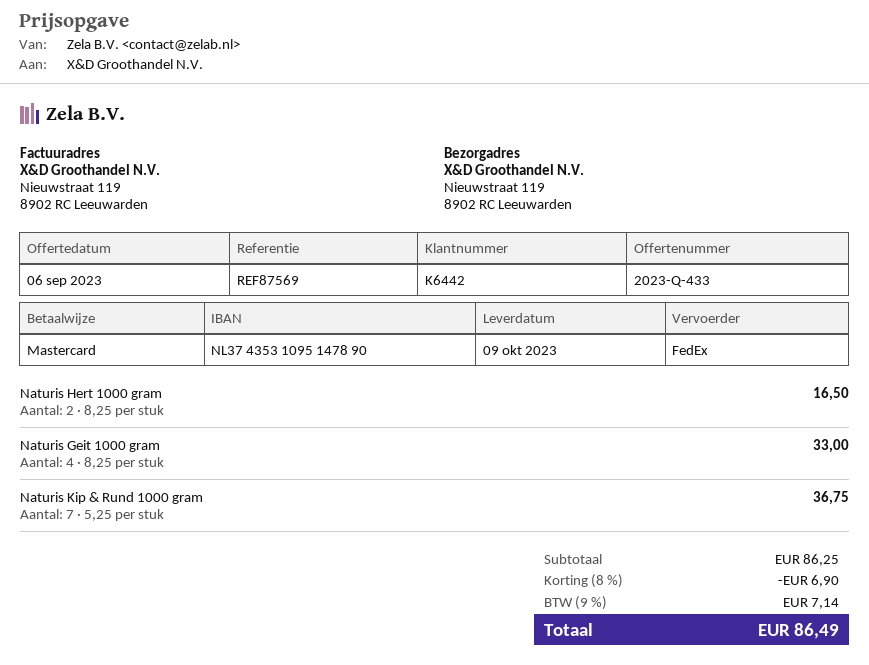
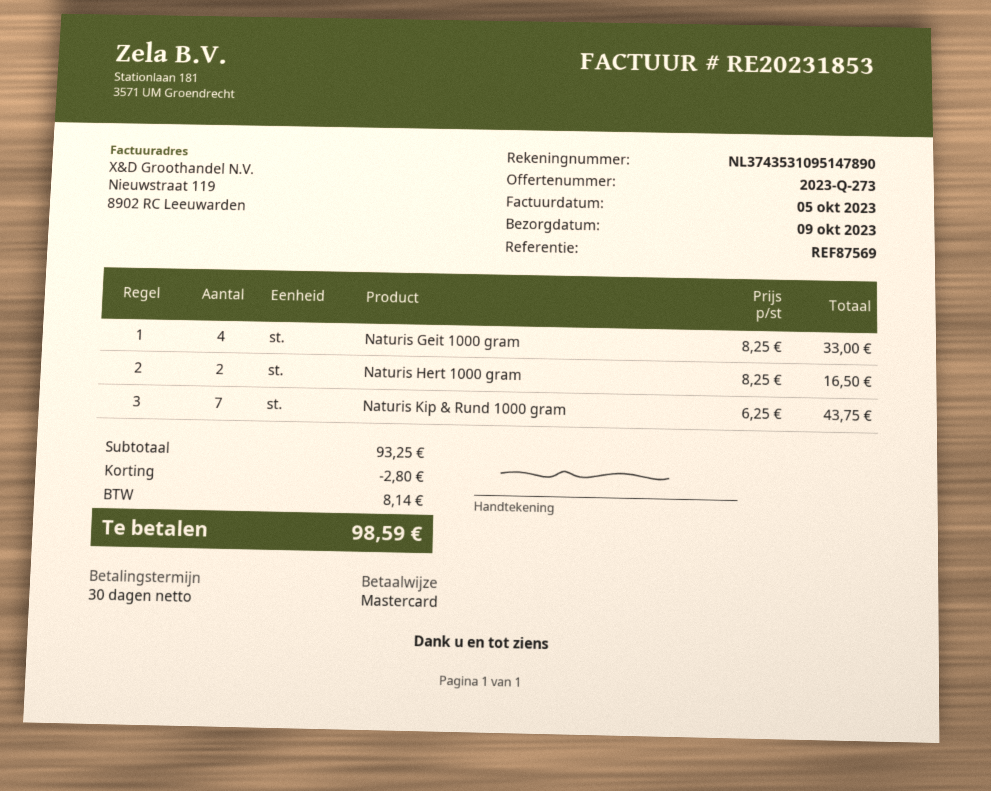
quote number: 2023-Q-433 -> 2023-Q-273
Naturis Kip & Rund 1000 gram: 7 x 5.25 = 36.75 -> 7 x 6.25 = 43.75
subtotal: 86.25 -> 93.25
discount: 6.90 -> 2.80
tax: 7.14 -> 8.14
total: 86.49 -> 98.59

